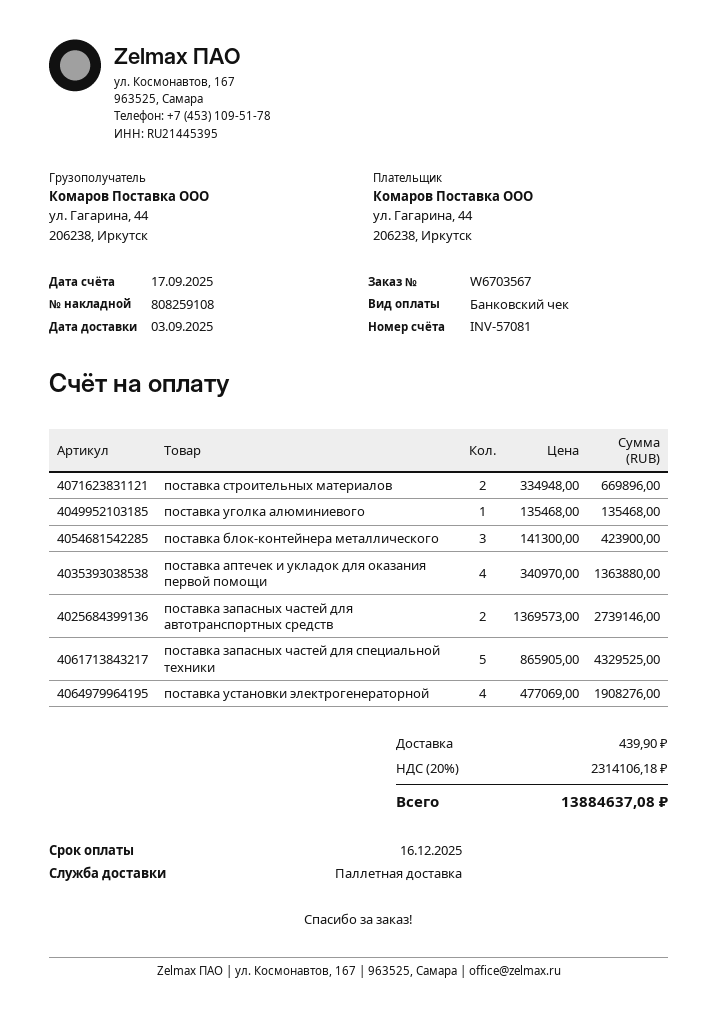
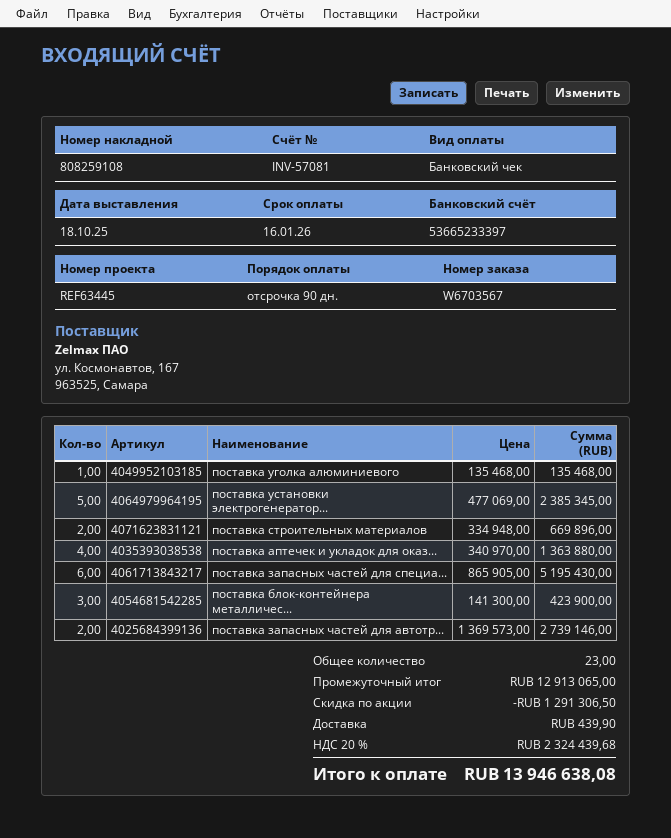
invoice date: 2025-09-17 -> 2025-10-18
due date: 2025-12-16 -> 2026-01-16
поставка запасных частей для специальной техники: 5 x 865905.00 = 4329525.00 -> 6 x 865905.00 = 5195430.00
поставка установки электрогенераторной: 4 x 477069.00 = 1908276.00 -> 5 x 477069.00 = 2385345.00
discount: none -> 1291306.50
tax: 20% = 2314106.18 -> 20% = 2324439.68
total: 13884637.08 -> 13946638.08

